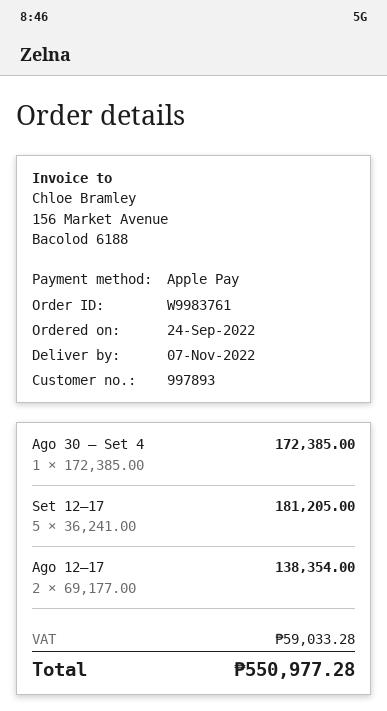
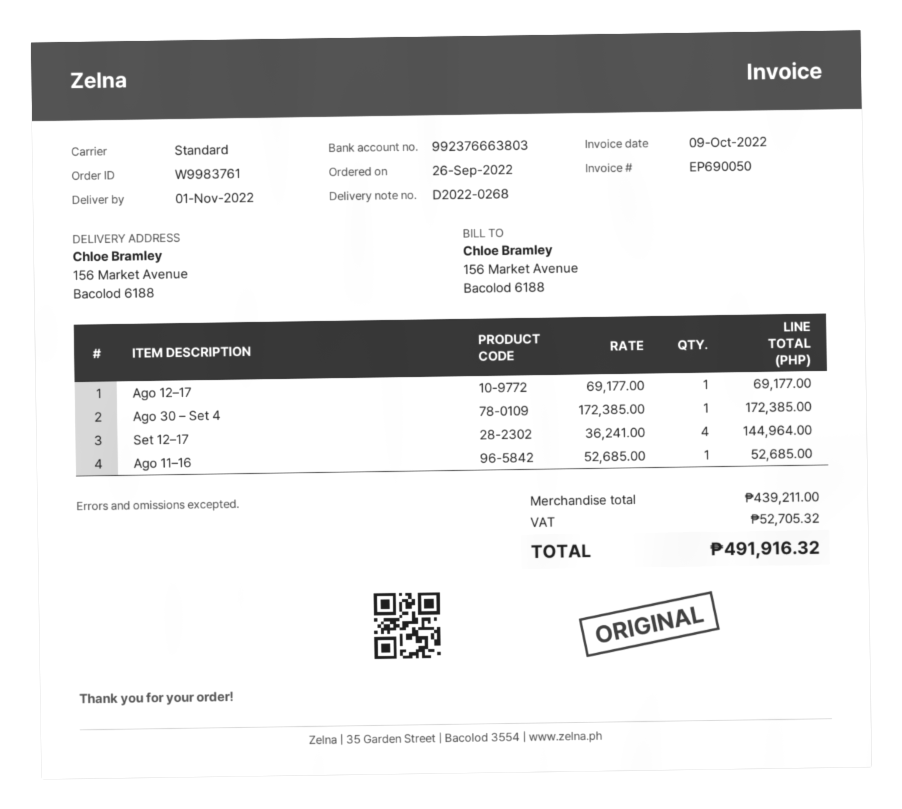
order date: 2022-09-24 -> 2022-09-26
delivery date: 2022-11-07 -> 2022-11-01
Set 12–17: 5 x 36241.00 = 181205.00 -> 4 x 36241.00 = 144964.00
Ago 12–17: 2 x 69177.00 = 138354.00 -> 1 x 69177.00 = 69177.00
Ago 11–16: none -> 1 x 52685.00 = 52685.00
tax: 59033.28 -> 52705.32
total: 550977.28 -> 491916.32

